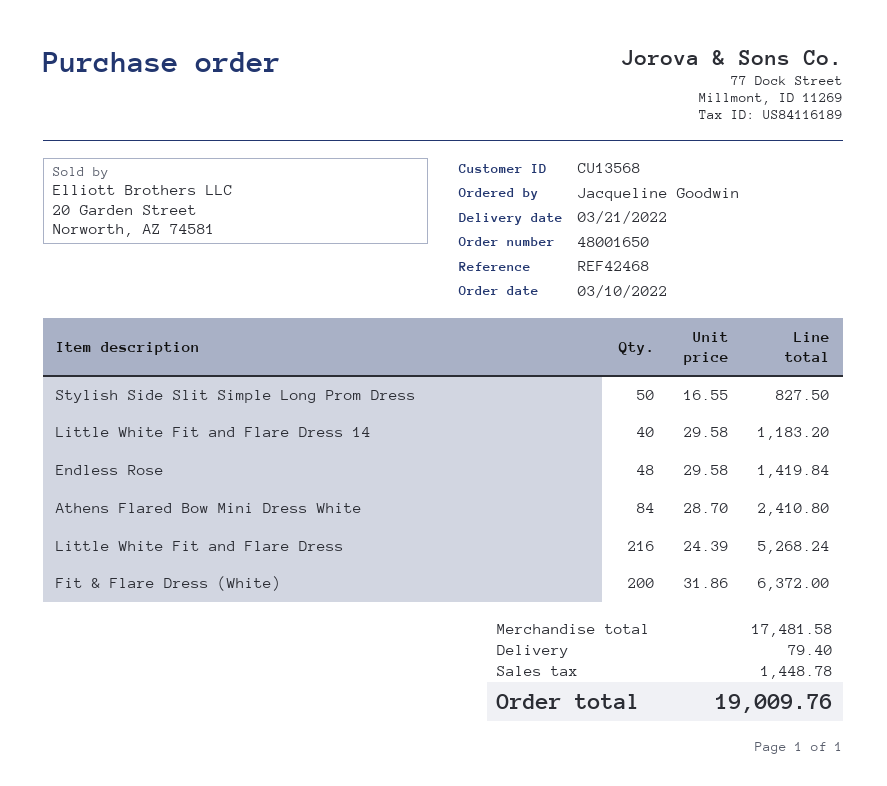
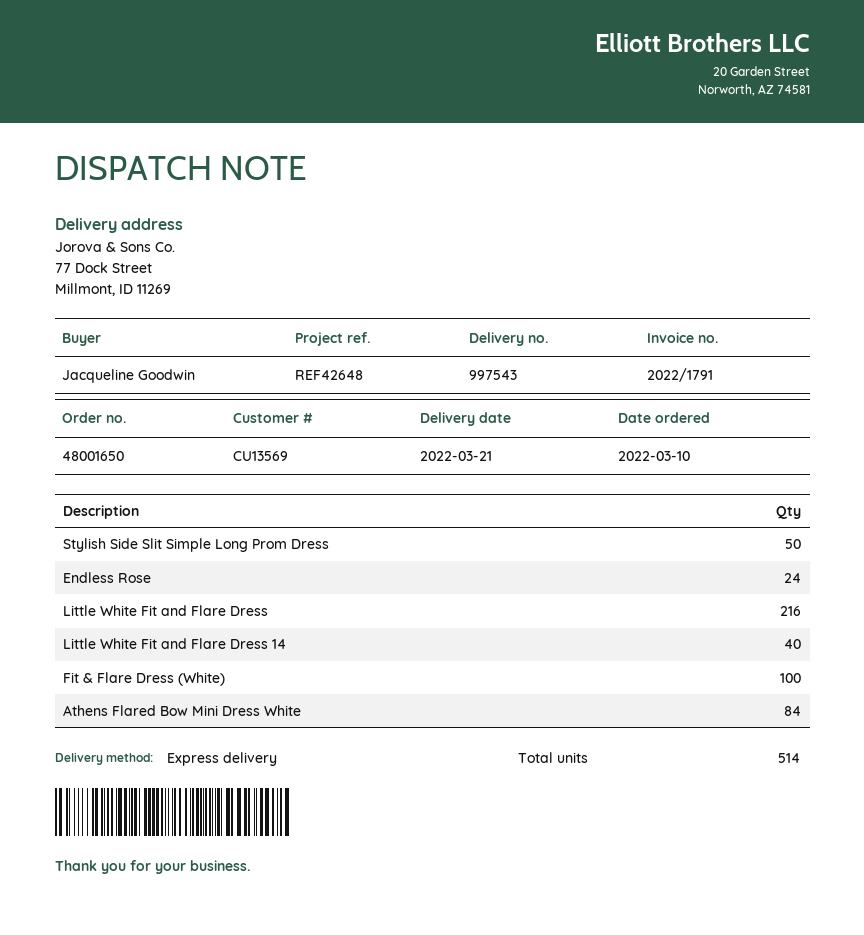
customer number: CU13568 -> CU13569
reference: REF42468 -> REF42648
Endless Rose: 48 -> 24
Fit & Flare Dress (White): 200 -> 100

